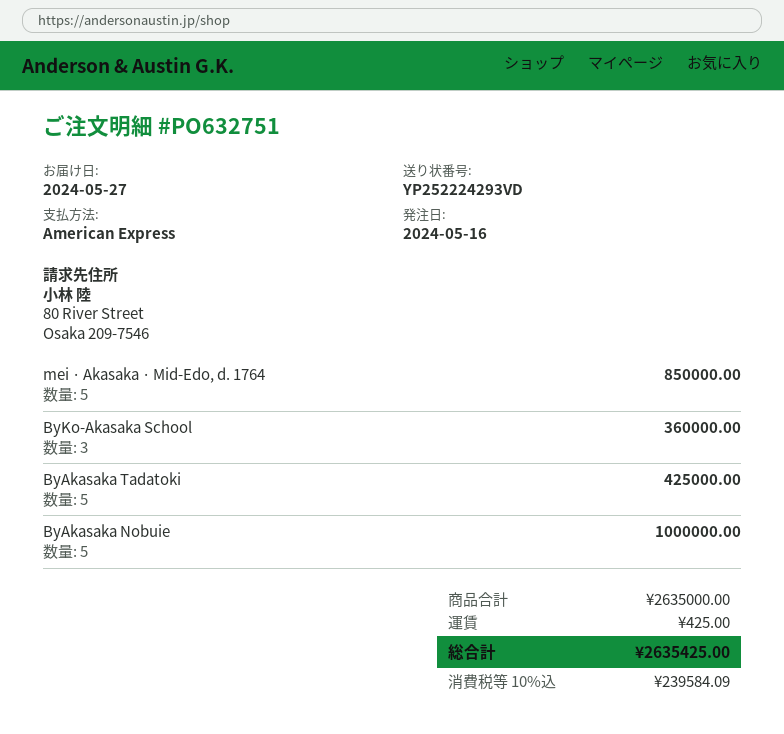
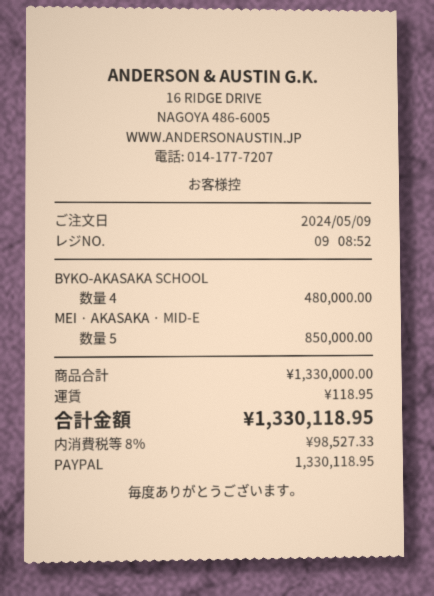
order date: 2024-05-16 -> 2024-05-09
payment method: American Express -> PayPal
ByKo-Akasaka School: 3 for 360000.00 -> 4 for 480000.00
ByAkasaka Tadatoki: 5 for 425000.00 -> none
ByAkasaka Nobuie: 5 for 1000000.00 -> none
subtotal: 2635000.00 -> 1330000.00
shipping: 425.00 -> 118.95
tax: 10% = 239584.09 -> 8% = 98527.33
total: 2635425.00 -> 1330118.95

